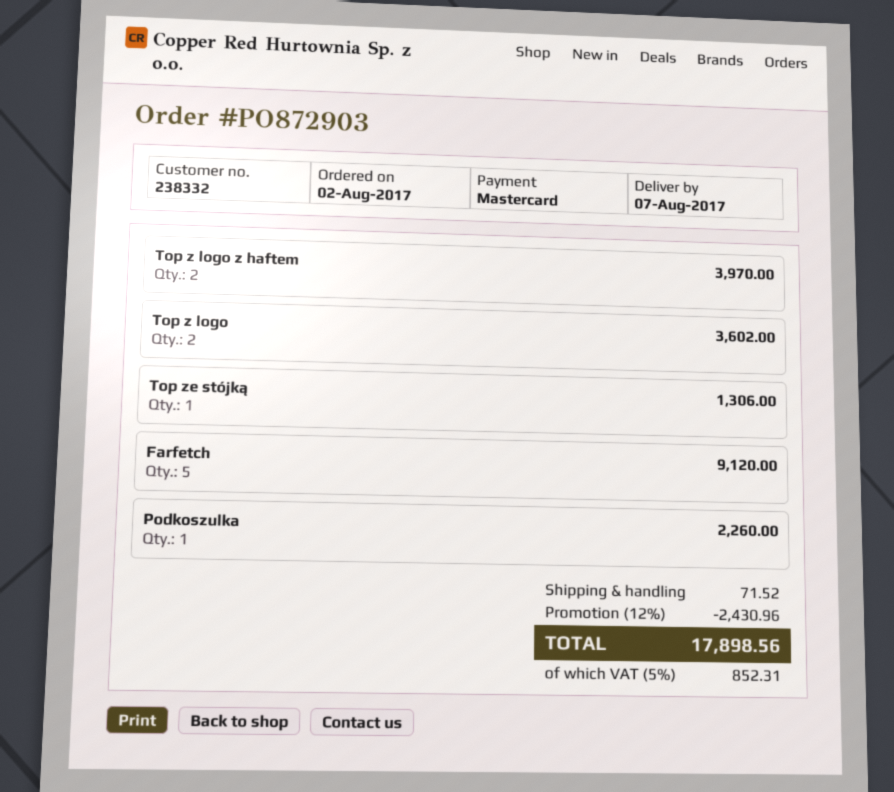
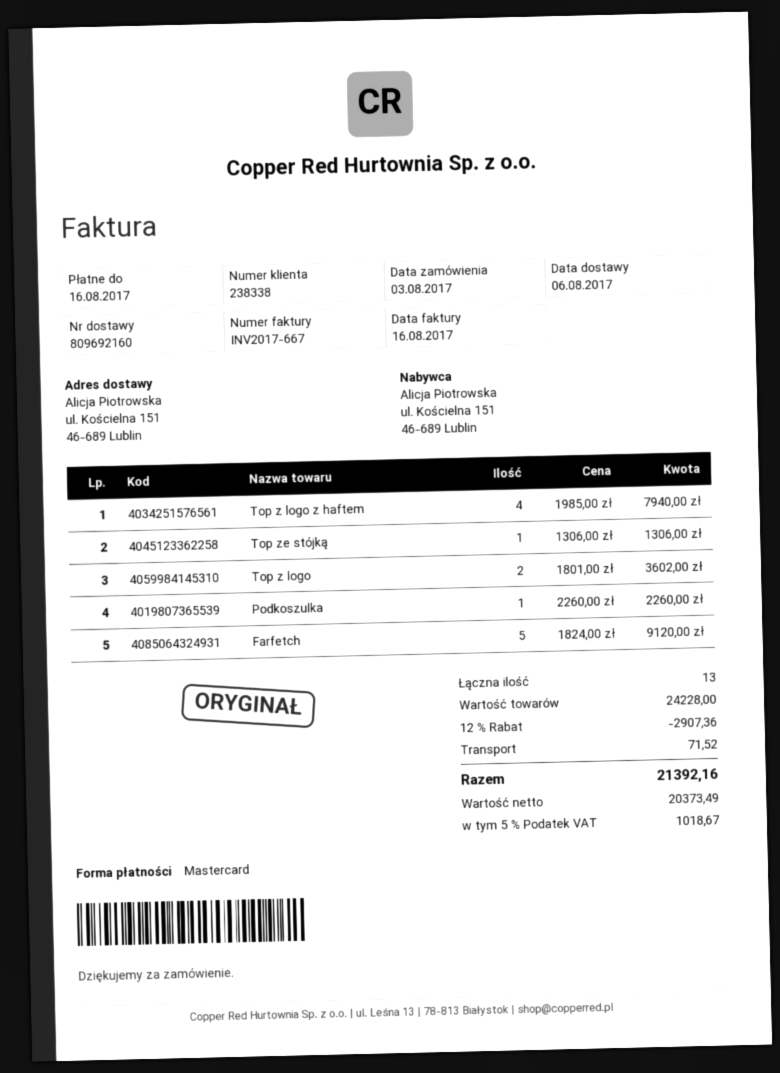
order date: 2017-08-02 -> 2017-08-03
delivery date: 2017-08-07 -> 2017-08-06
customer number: 238332 -> 238338
Top z logo z haftem: 2 for 3970.00 -> 4 for 7940.00
discount: 12% = 2430.96 -> 12% = 2907.36
tax: 5% = 852.31 -> 5% = 1018.67
total: 17898.56 -> 21392.16

